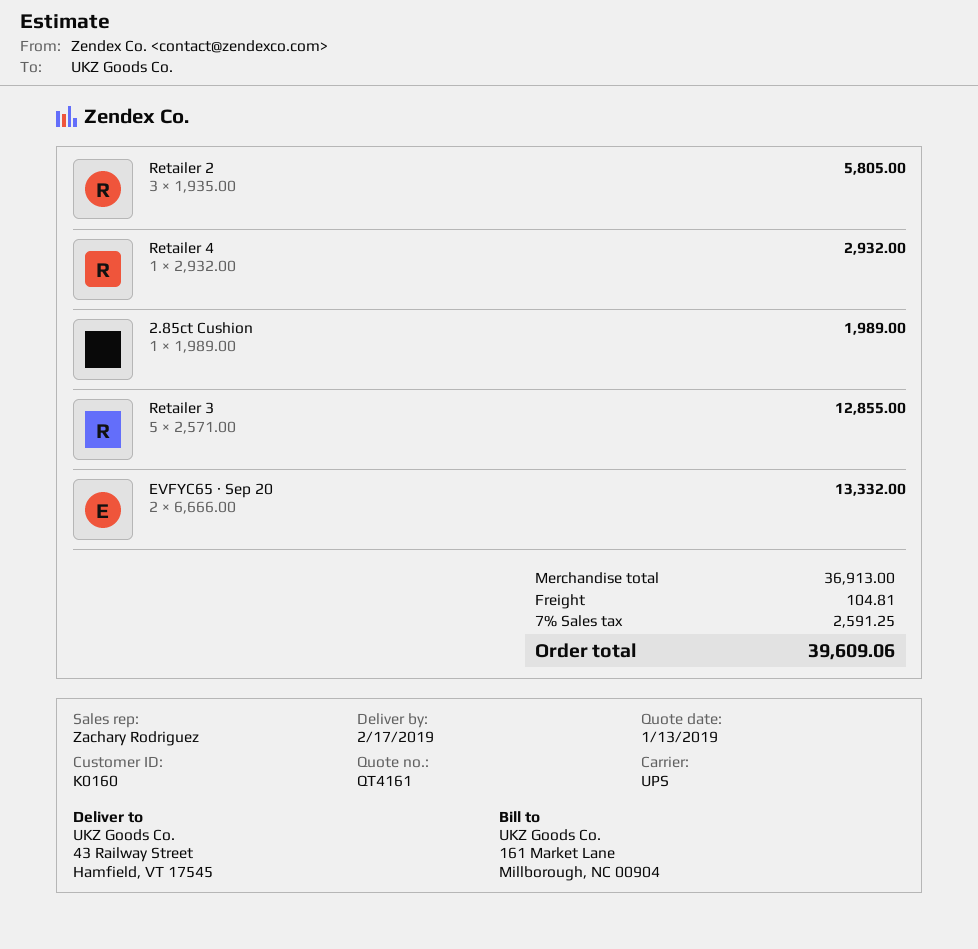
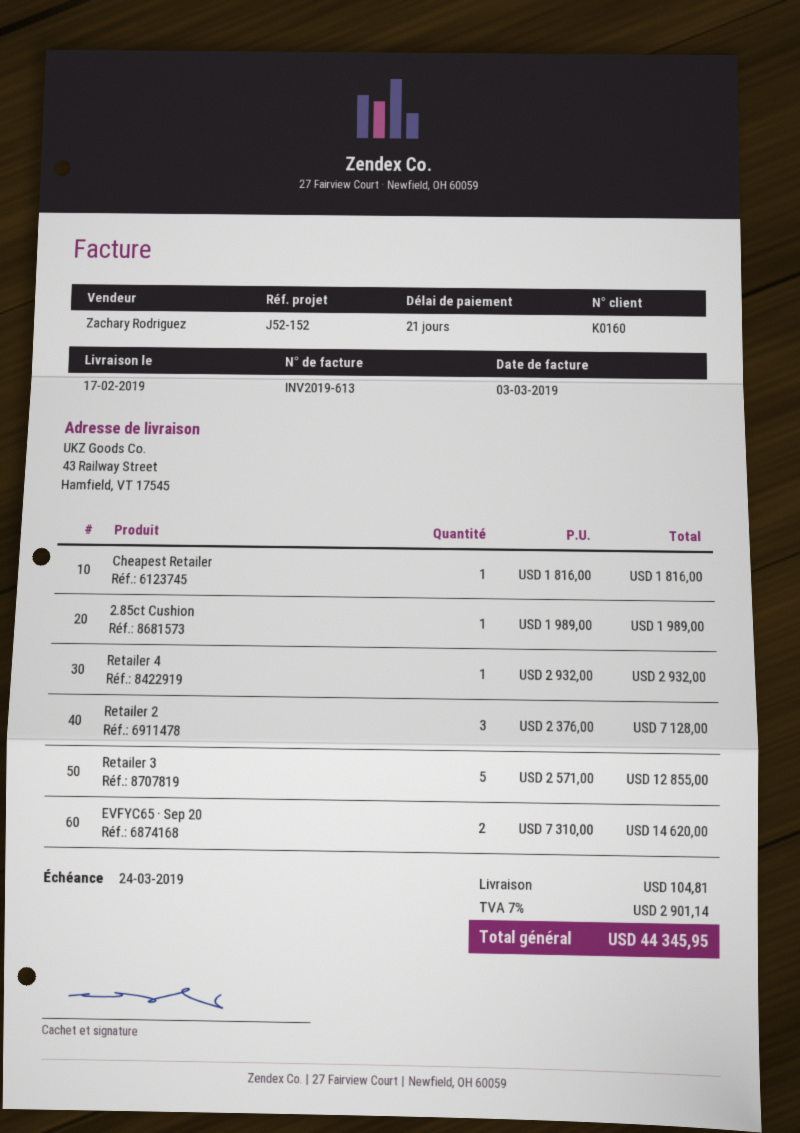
Retailer 2: 3 x 1935.00 = 5805.00 -> 3 x 2376.00 = 7128.00
EVFYC65 · Sep 20: 2 x 6666.00 = 13332.00 -> 2 x 7310.00 = 14620.00
Cheapest Retailer: none -> 1 x 1816.00 = 1816.00
tax: 7% = 2591.25 -> 7% = 2901.14
total: 39609.06 -> 44345.95

